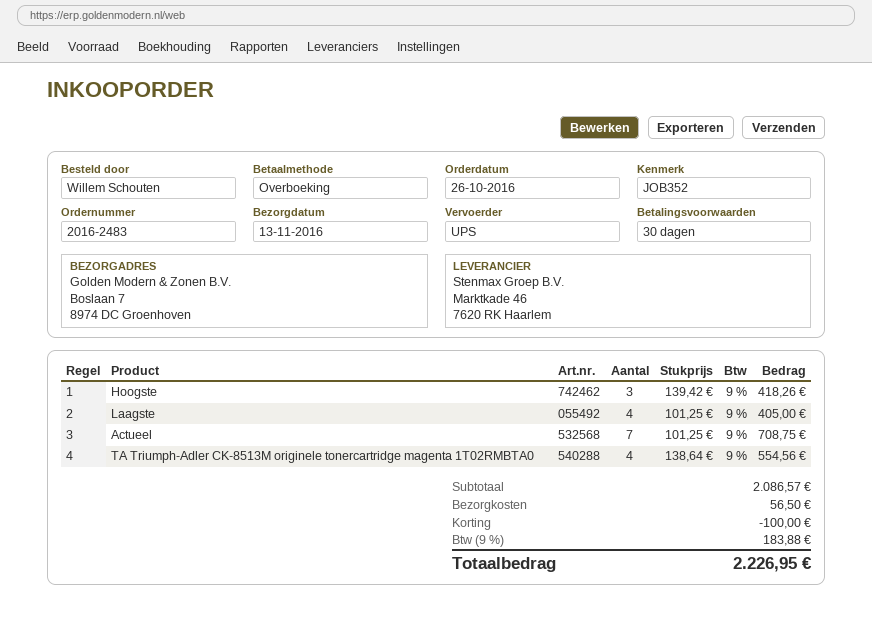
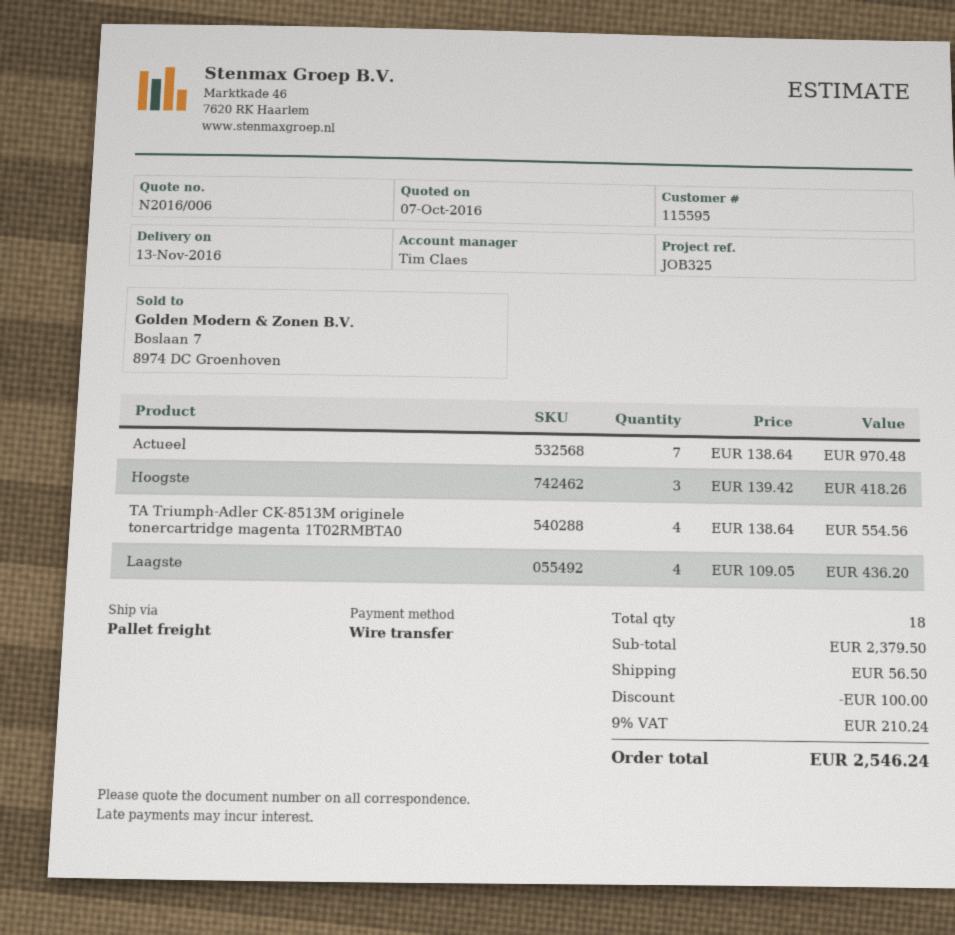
reference: JOB352 -> JOB325
shipping method: UPS -> pallet freight
Laagste: 4 x 101.25 = 405.00 -> 4 x 109.05 = 436.20
Actueel: 7 x 101.25 = 708.75 -> 7 x 138.64 = 970.48
subtotal: 2086.57 -> 2379.50
tax: 9% = 183.88 -> 9% = 210.24
total: 2226.95 -> 2546.24

